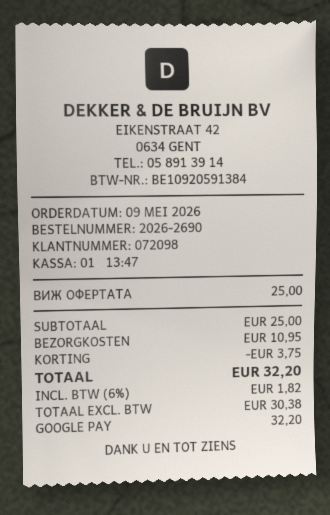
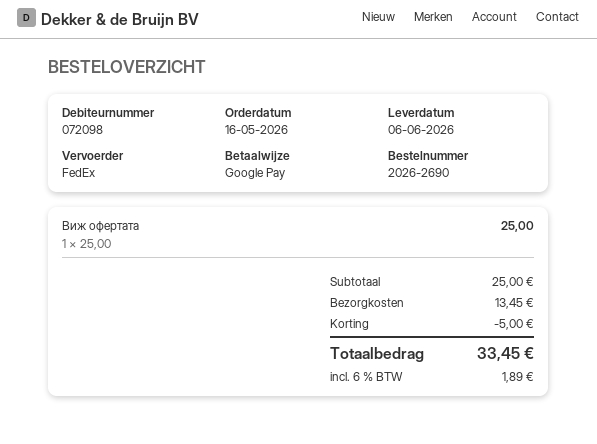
order date: 2026-05-09 -> 2026-05-16
discount: 3.75 -> 5.00
shipping: 10.95 -> 13.45
tax: 6% = 1.82 -> 6% = 1.89
total: 32.20 -> 33.45

